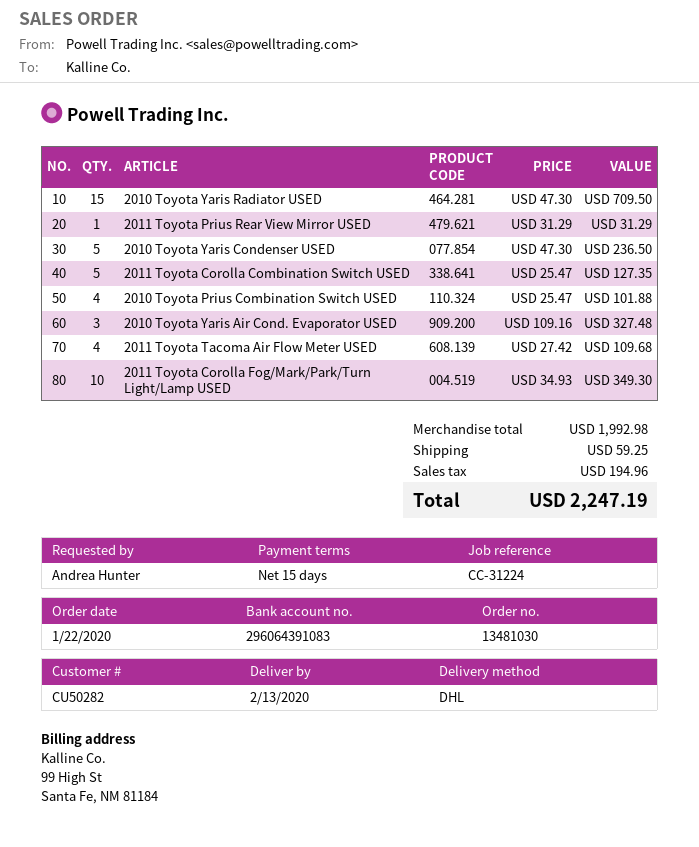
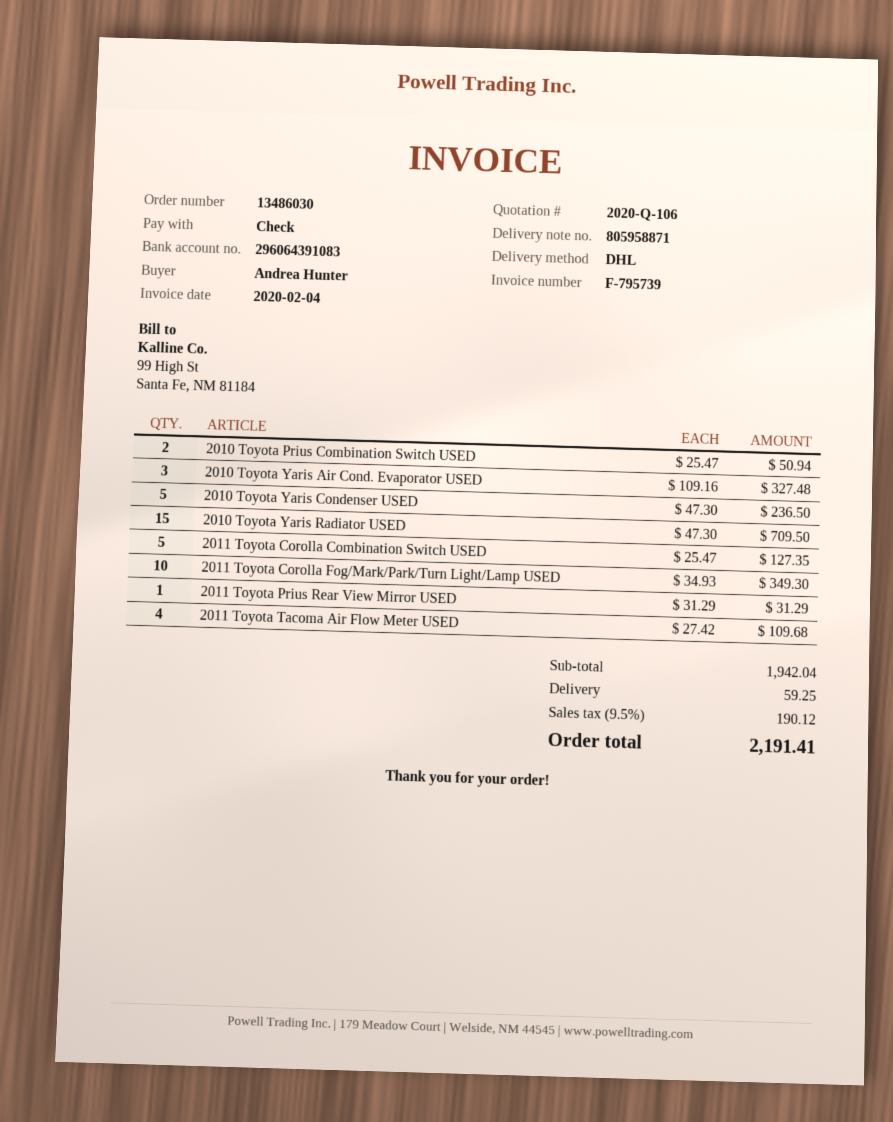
order number: 13481030 -> 13486030
2010 Toyota Prius Combination Switch USED: 4 x 25.47 = 101.88 -> 2 x 25.47 = 50.94
subtotal: 1992.98 -> 1942.04
tax: 194.96 -> 190.12
total: 2247.19 -> 2191.41

